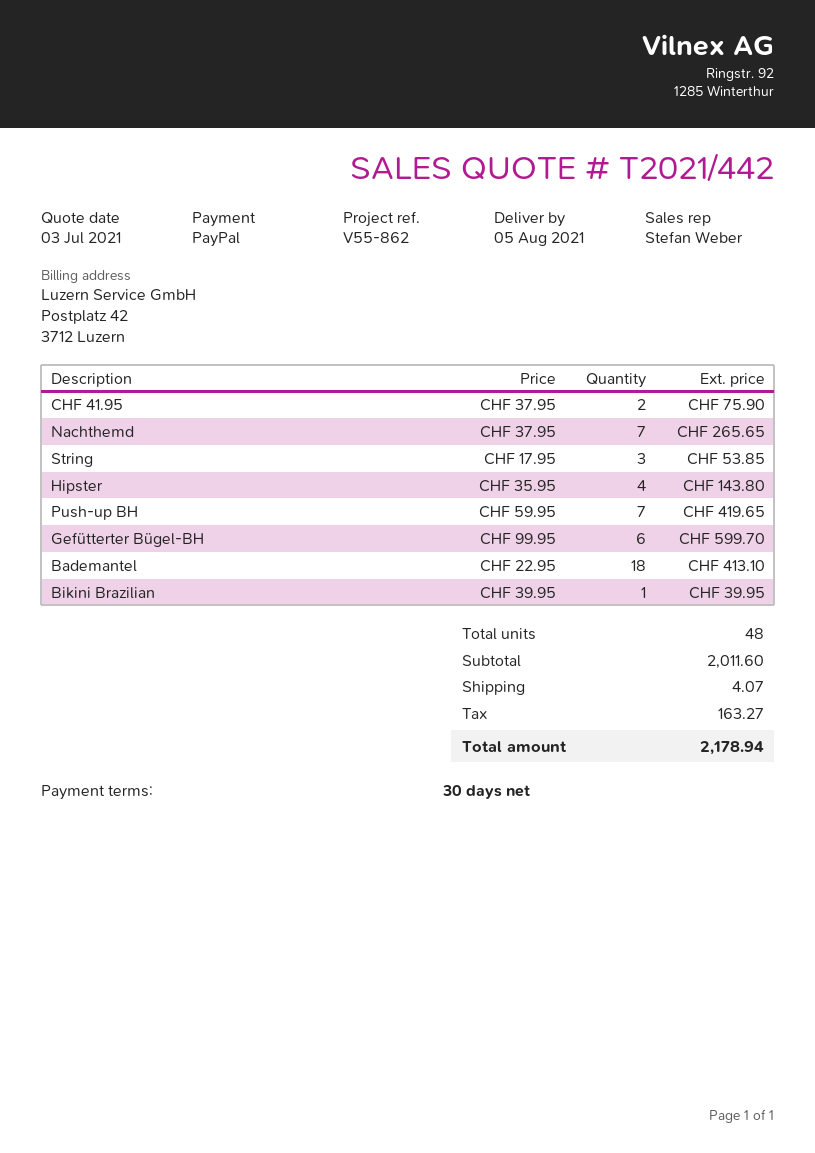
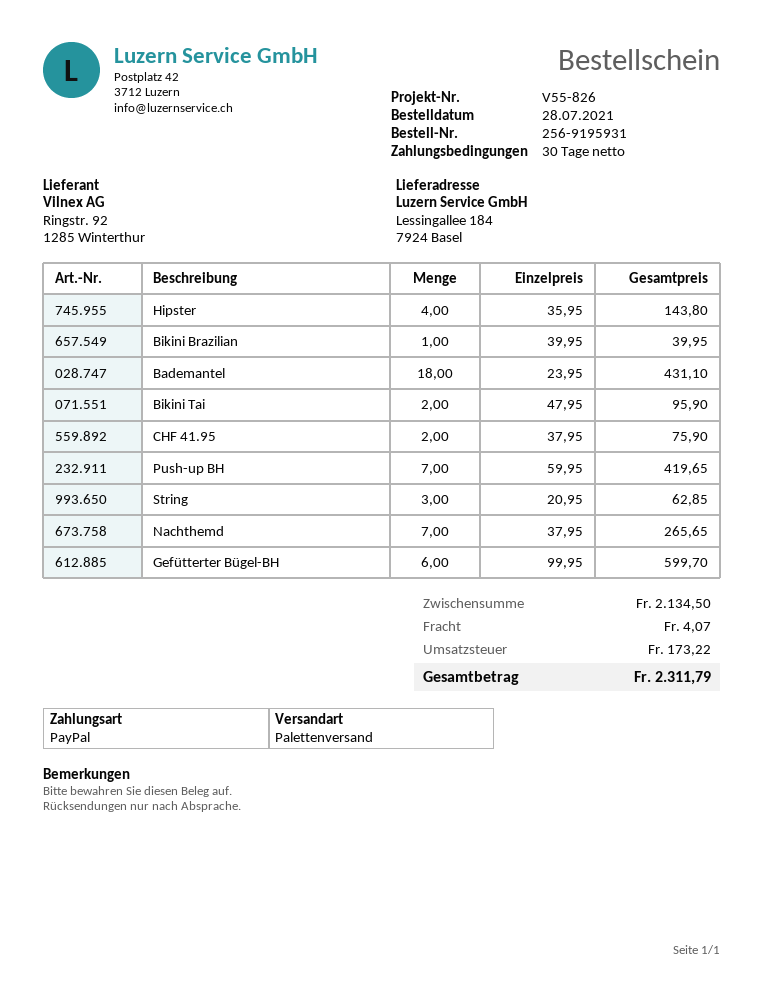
reference: V55-862 -> V55-826
String: 3 x 17.95 = 53.85 -> 3 x 20.95 = 62.85
Bademantel: 18 x 22.95 = 413.10 -> 18 x 23.95 = 431.10
Bikini Tai: none -> 2 x 47.95 = 95.90
subtotal: 2011.60 -> 2134.50
tax: 163.27 -> 173.22
total: 2178.94 -> 2311.79

